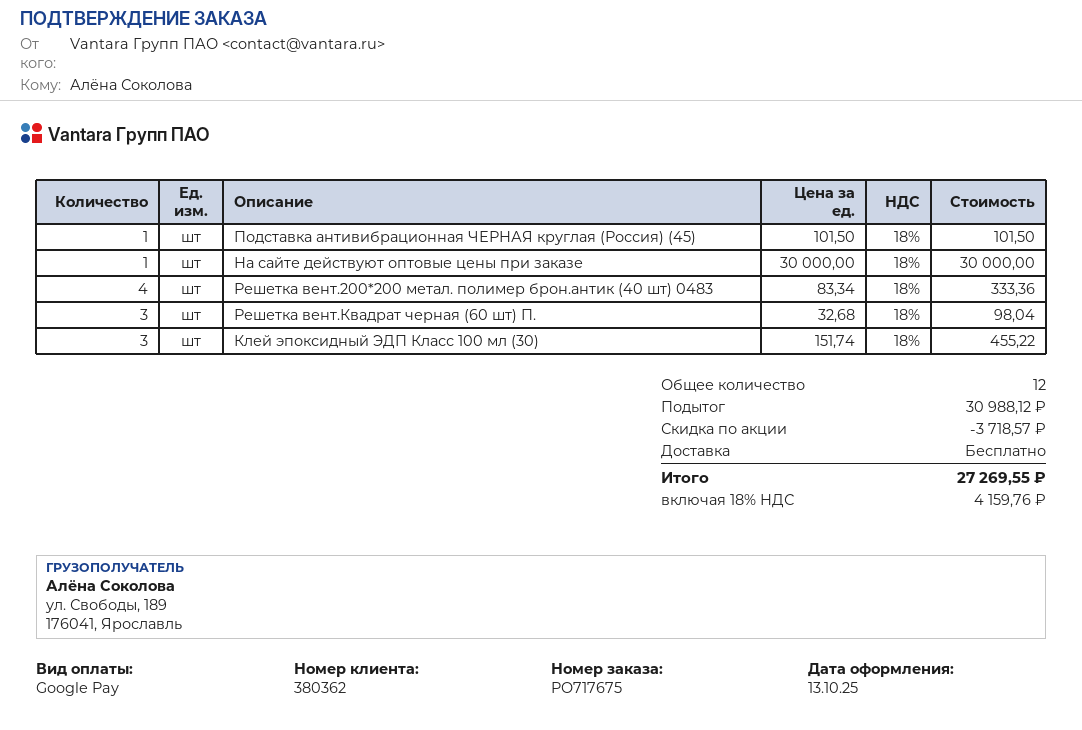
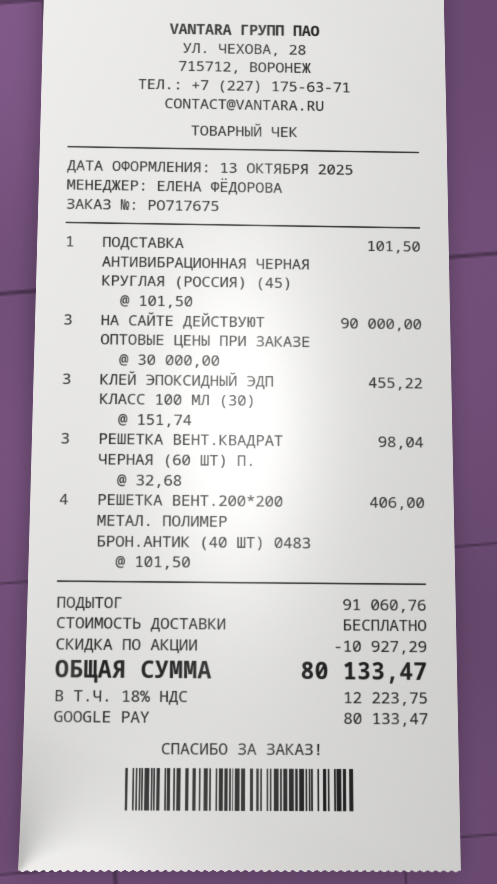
На сайте действуют оптовые цены при заказе: 1 x 30000.00 = 30000.00 -> 3 x 30000.00 = 90000.00
Решетка вент.200*200 метал. полимер брон.антик (40 шт) 0483: 4 x 83.34 = 333.36 -> 4 x 101.50 = 406.00
subtotal: 30988.12 -> 91060.76
discount: 3718.57 -> 10927.29
tax: 18% = 4159.76 -> 18% = 12223.75
total: 27269.55 -> 80133.47

